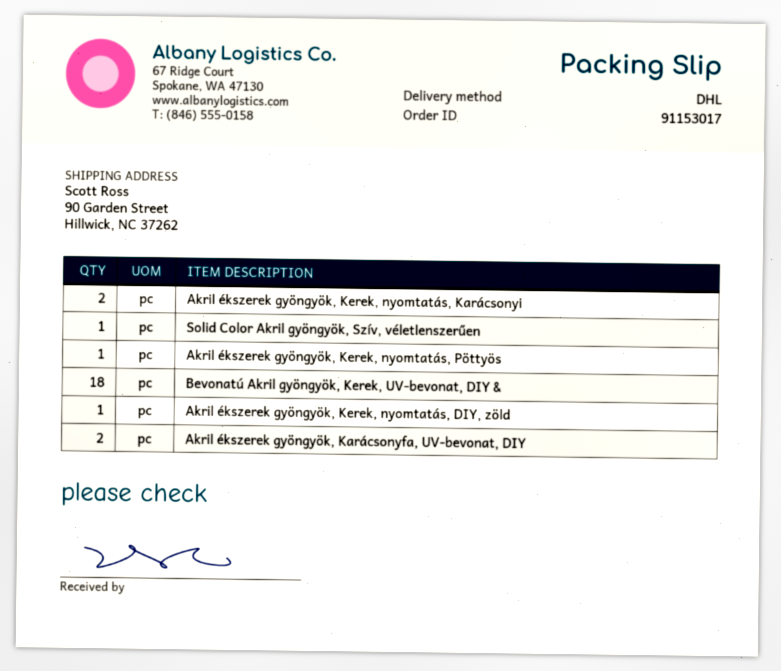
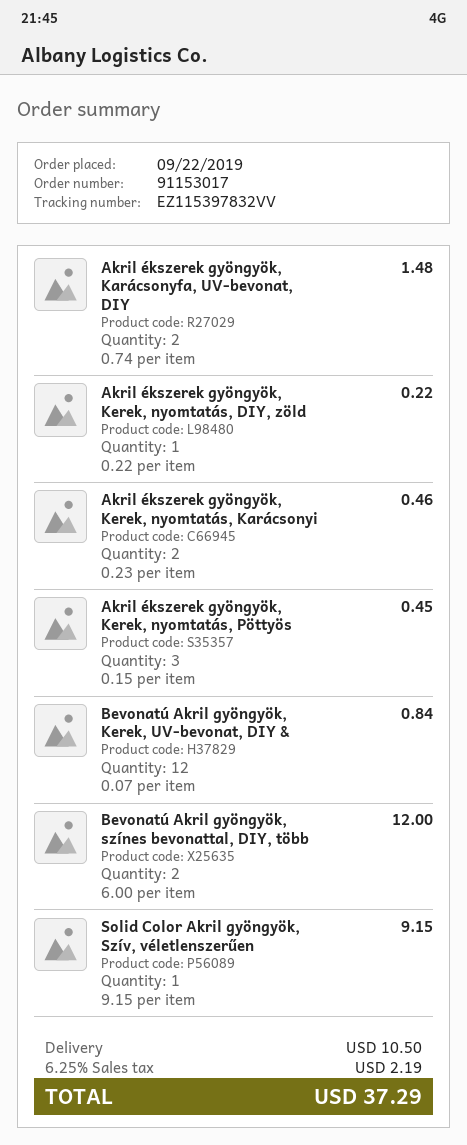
Akril ékszerek gyöngyök, Kerek, nyomtatás, Pöttyös: 1 -> 3
Bevonatú Akril gyöngyök, Kerek, UV-bevonat, DIY &: 18 -> 12
Bevonatú Akril gyöngyök, színes bevonattal, DIY, több: none -> 2

